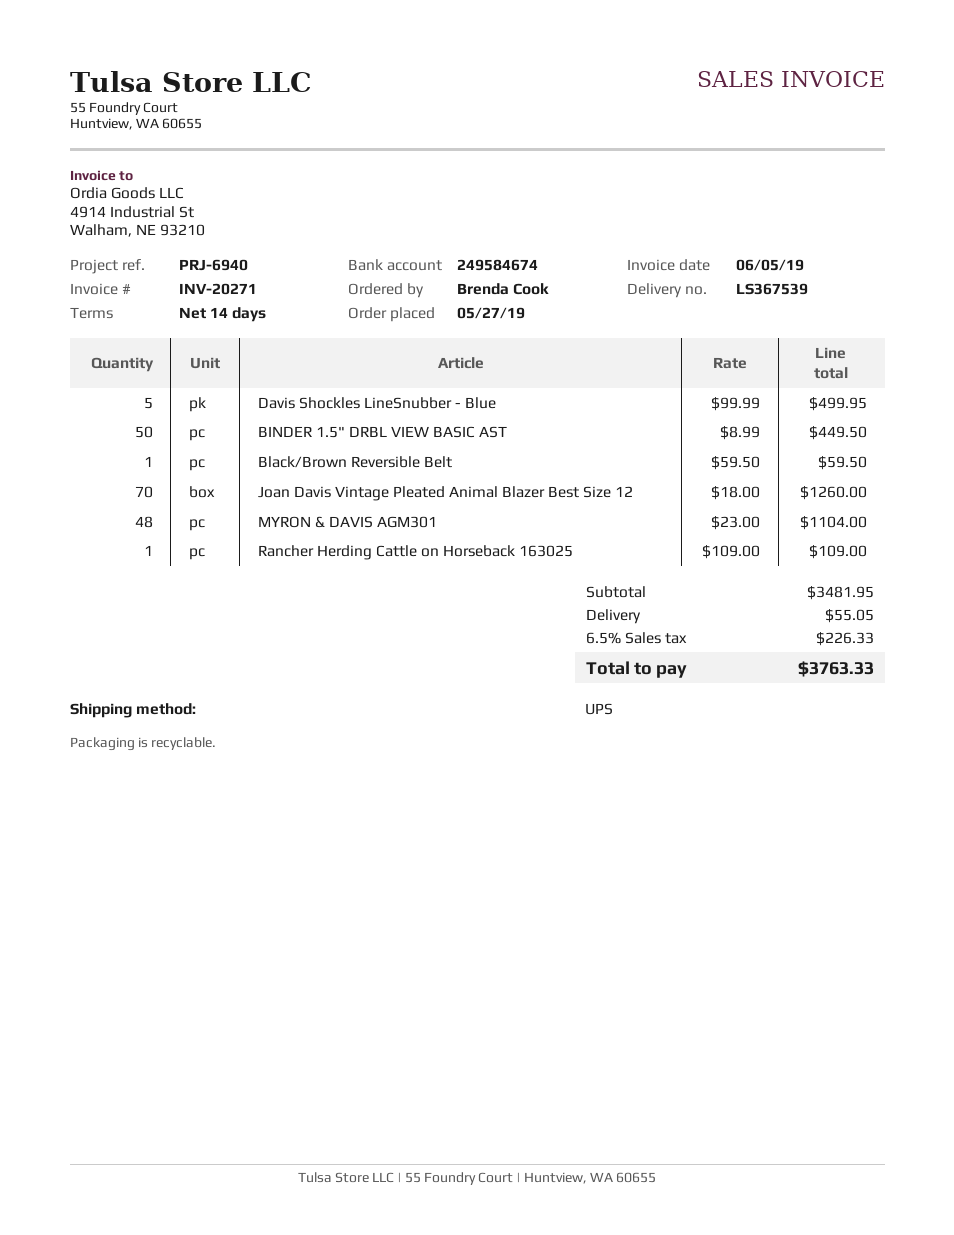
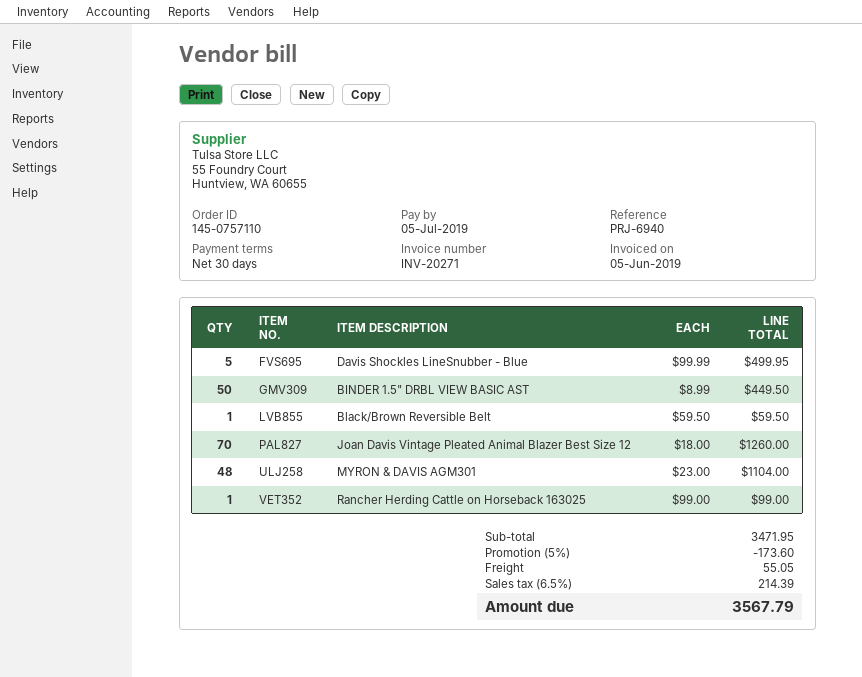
payment terms: 14 days -> 30 days
Rancher Herding Cattle on Horseback 163025: 1 x 109.00 = 109.00 -> 1 x 99.00 = 99.00
subtotal: 3481.95 -> 3471.95
discount: none -> 5% = 173.60
tax: 6.5% = 226.33 -> 6.5% = 214.39
total: 3763.33 -> 3567.79

